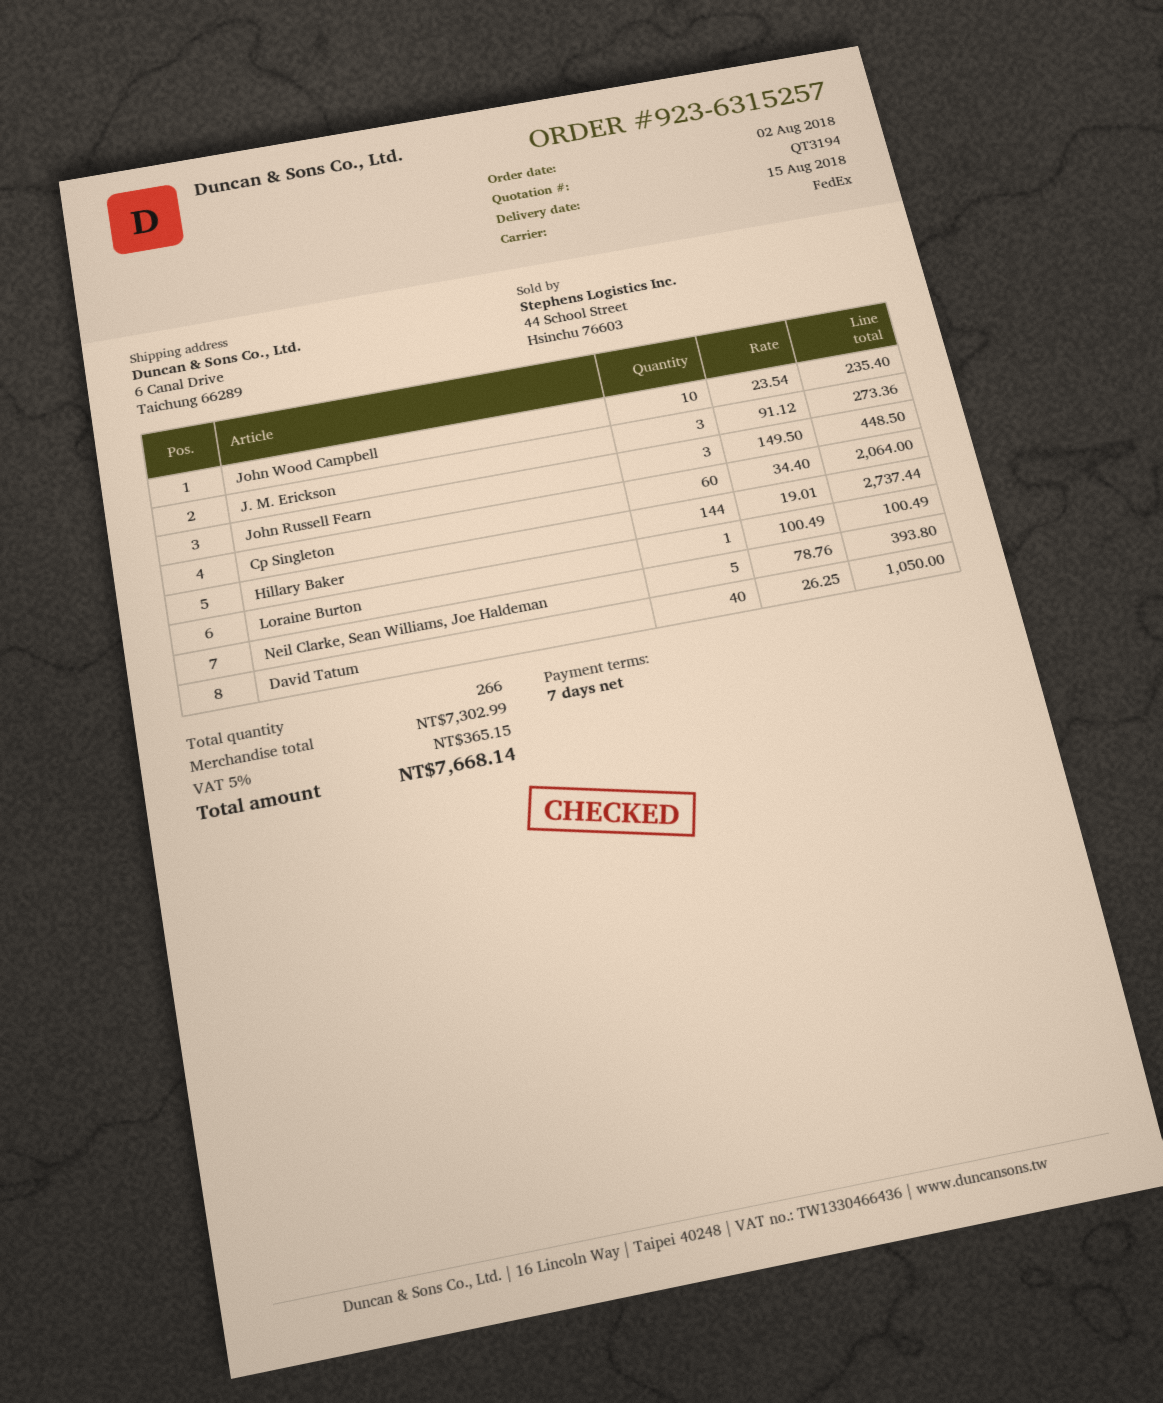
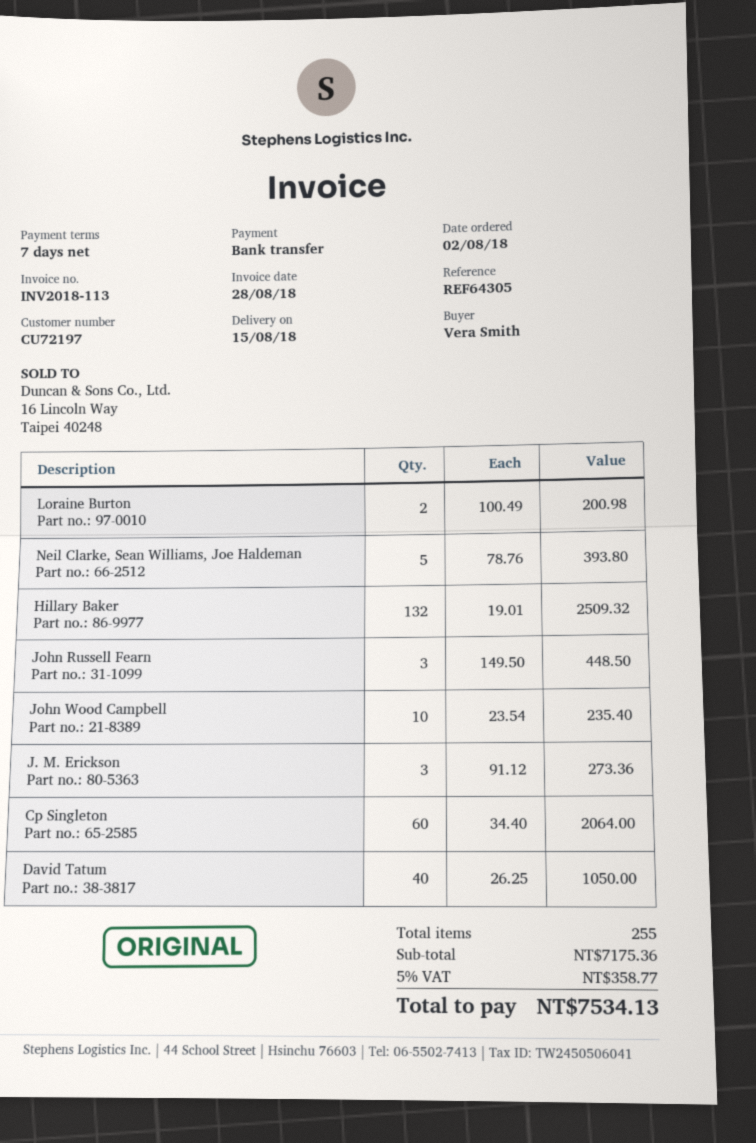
Hillary Baker: 144 x 19.01 = 2737.44 -> 132 x 19.01 = 2509.32
Loraine Burton: 1 x 100.49 = 100.49 -> 2 x 100.49 = 200.98
total quantity: 266 -> 255
subtotal: 7302.99 -> 7175.36
tax: 5% = 365.15 -> 5% = 358.77
total: 7668.14 -> 7534.13

